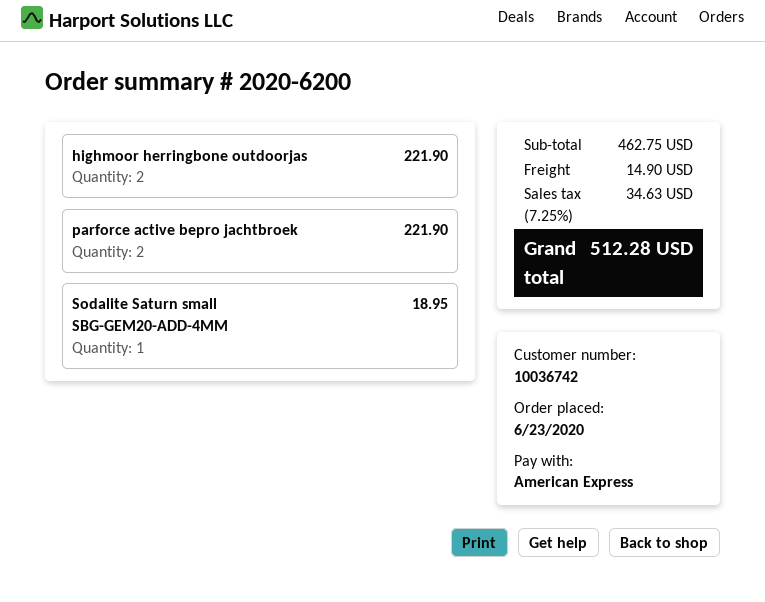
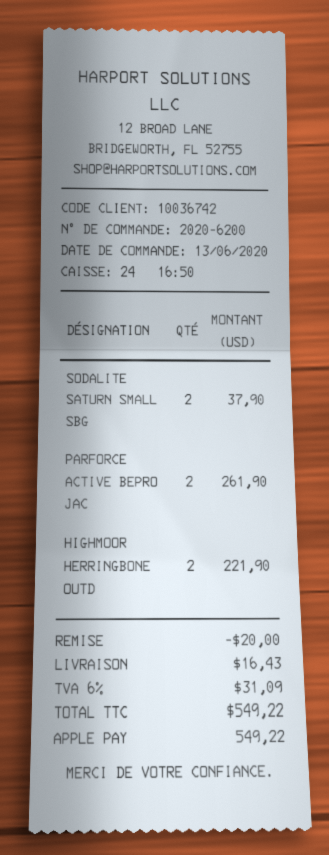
order date: 2020-06-23 -> 2020-06-13
payment method: American Express -> Apple Pay
parforce active bepro jachtbroek: 2 for 221.90 -> 2 for 261.90
Sodalite Saturn small SBG-GEM20-ADD-4MM: 1 for 18.95 -> 2 for 37.90
discount: none -> 20.00
shipping: 14.90 -> 16.43
tax: 7.25% = 34.63 -> 6% = 31.09
total: 512.28 -> 549.22

